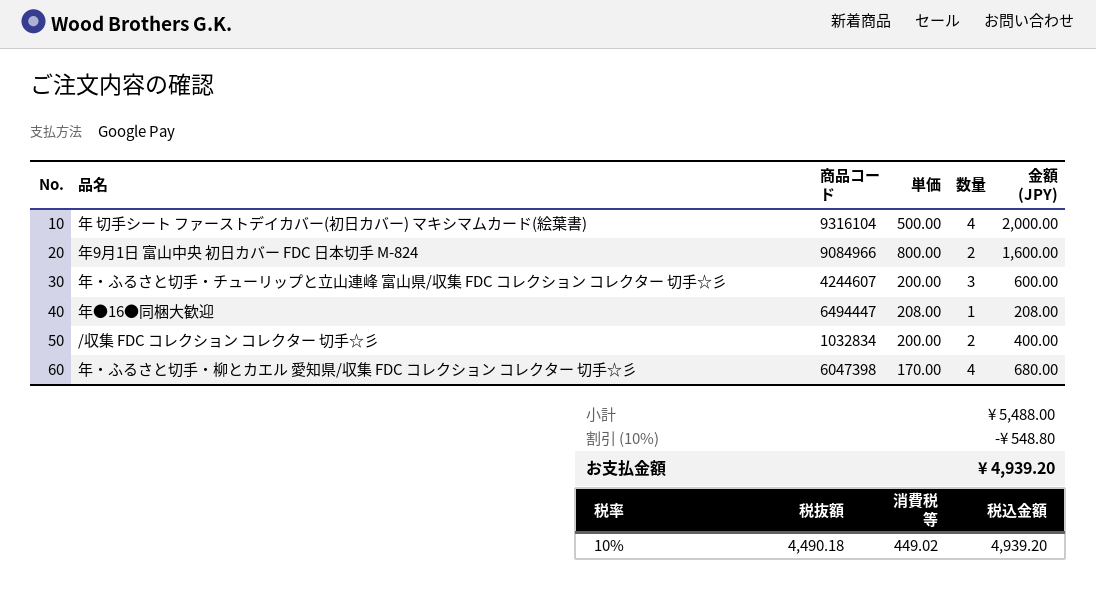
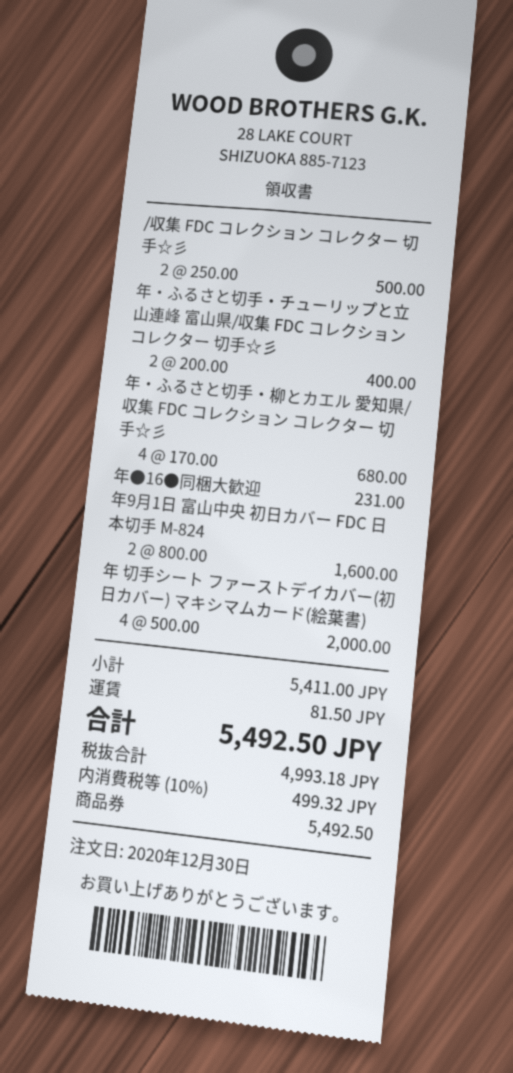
payment method: Google Pay -> gift card
年・ふるさと切手・チューリップと立山連峰 富山県/収集 FDC コレクション コレクター 切手☆彡: 3 x 200.00 = 600.00 -> 2 x 200.00 = 400.00
年●16●同梱大歓迎: 1 x 208.00 = 208.00 -> 1 x 231.00 = 231.00
/収集 FDC コレクション コレクター 切手☆彡: 2 x 200.00 = 400.00 -> 2 x 250.00 = 500.00
subtotal: 5488.00 -> 5411.00
discount: 10% = 548.80 -> none
shipping: none -> 81.50
net: 4490.18 -> 4993.18
tax: 10% = 449.02 -> 10% = 499.32
total: 4939.20 -> 5492.50

